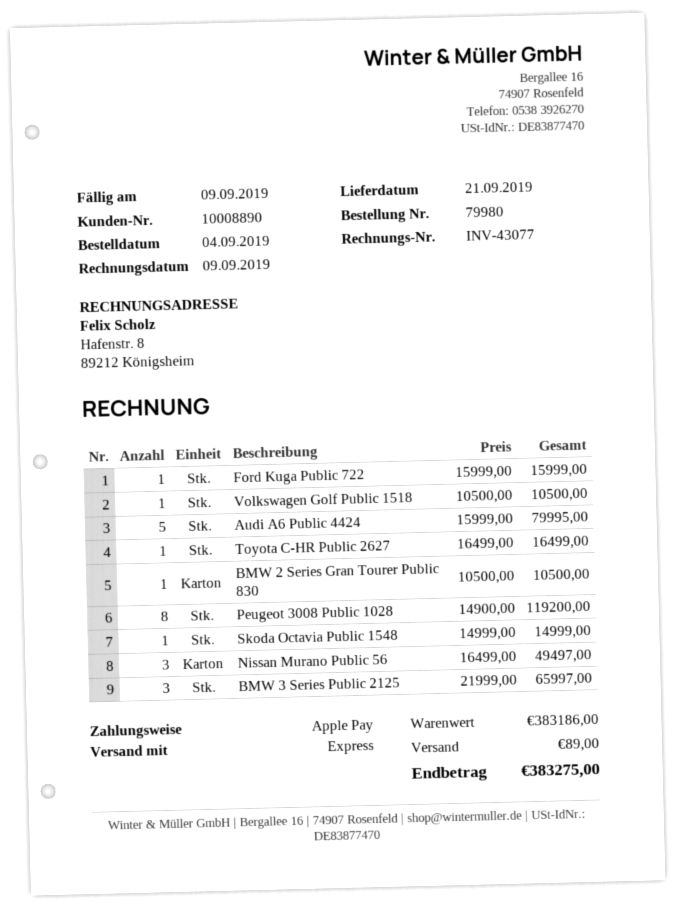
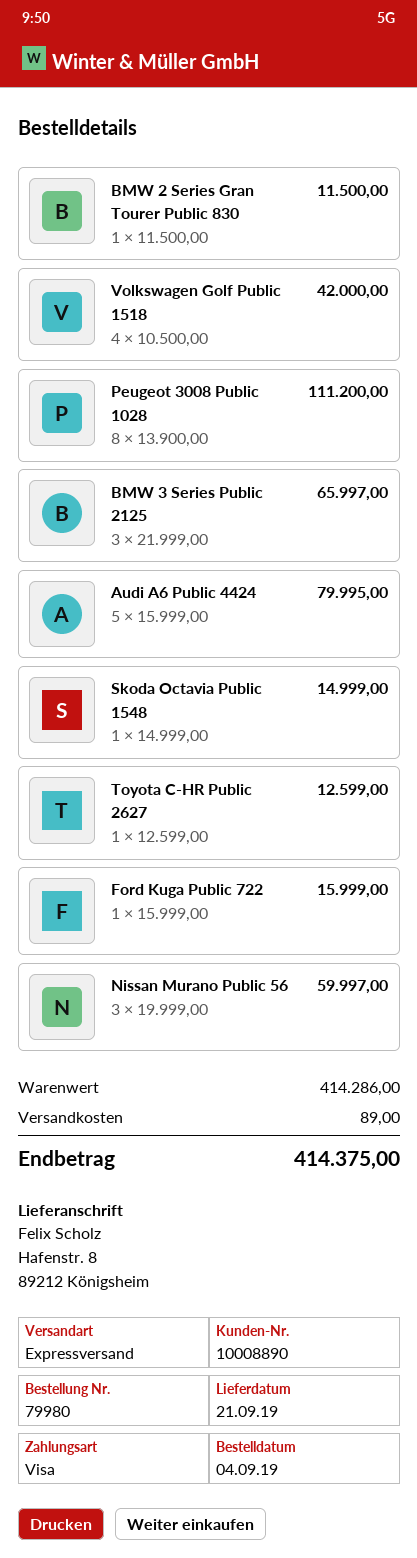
payment method: Apple Pay -> Visa
Volkswagen Golf Public 1518: 1 x 10500.00 = 10500.00 -> 4 x 10500.00 = 42000.00
Toyota C-HR Public 2627: 1 x 16499.00 = 16499.00 -> 1 x 12599.00 = 12599.00
BMW 2 Series Gran Tourer Public 830: 1 x 10500.00 = 10500.00 -> 1 x 11500.00 = 11500.00
Peugeot 3008 Public 1028: 8 x 14900.00 = 119200.00 -> 8 x 13900.00 = 111200.00
Nissan Murano Public 56: 3 x 16499.00 = 49497.00 -> 3 x 19999.00 = 59997.00
subtotal: 383186.00 -> 414286.00
total: 383275.00 -> 414375.00

